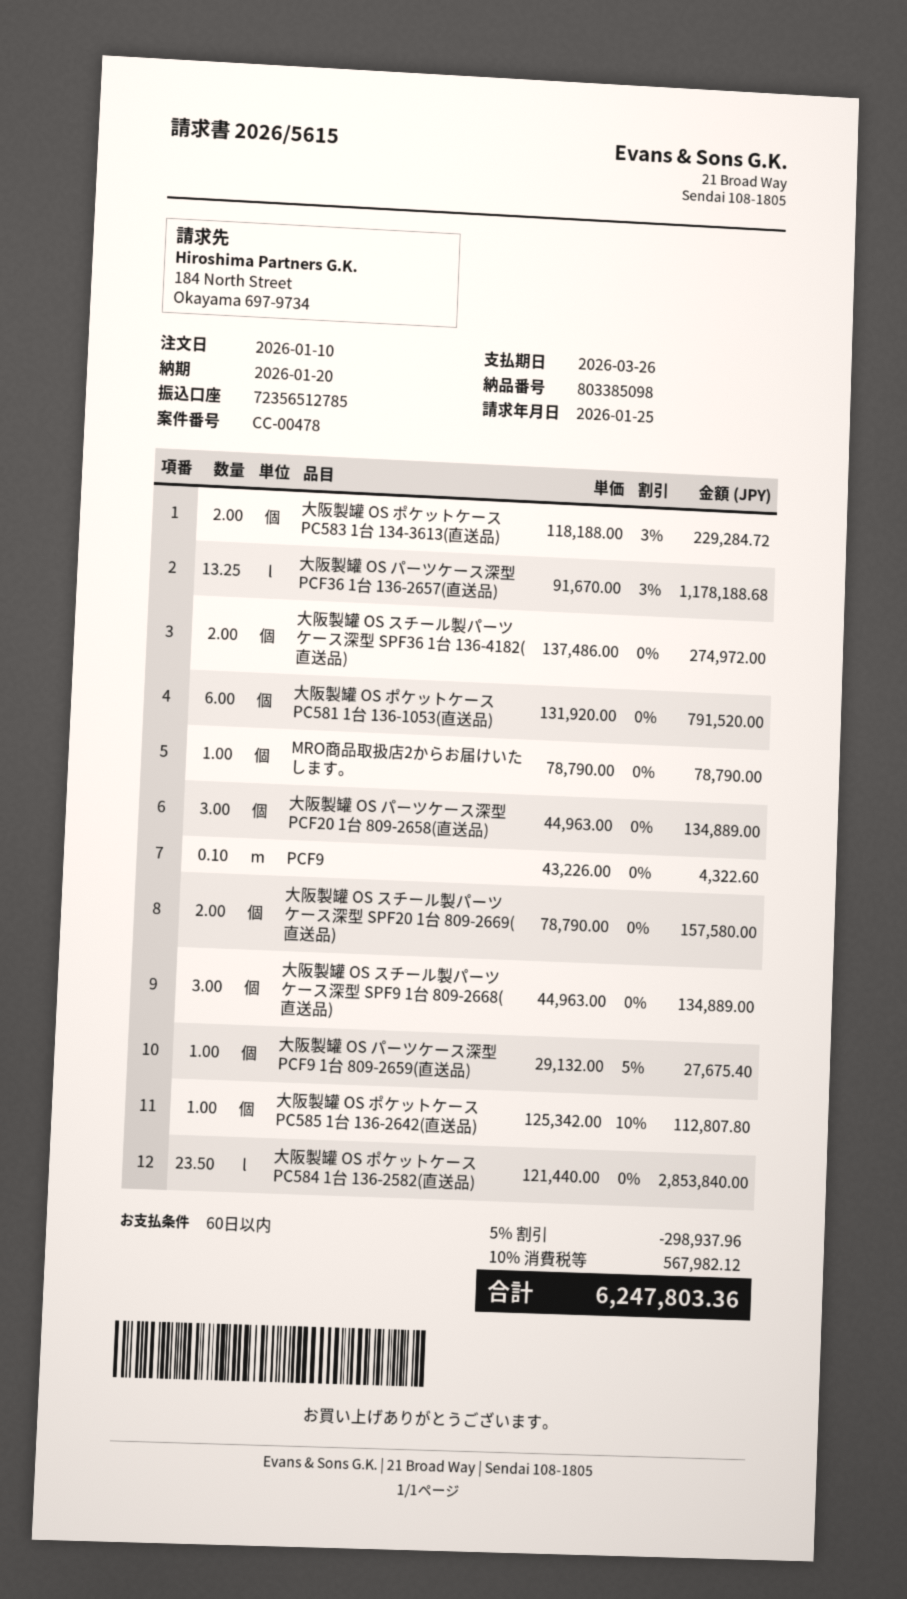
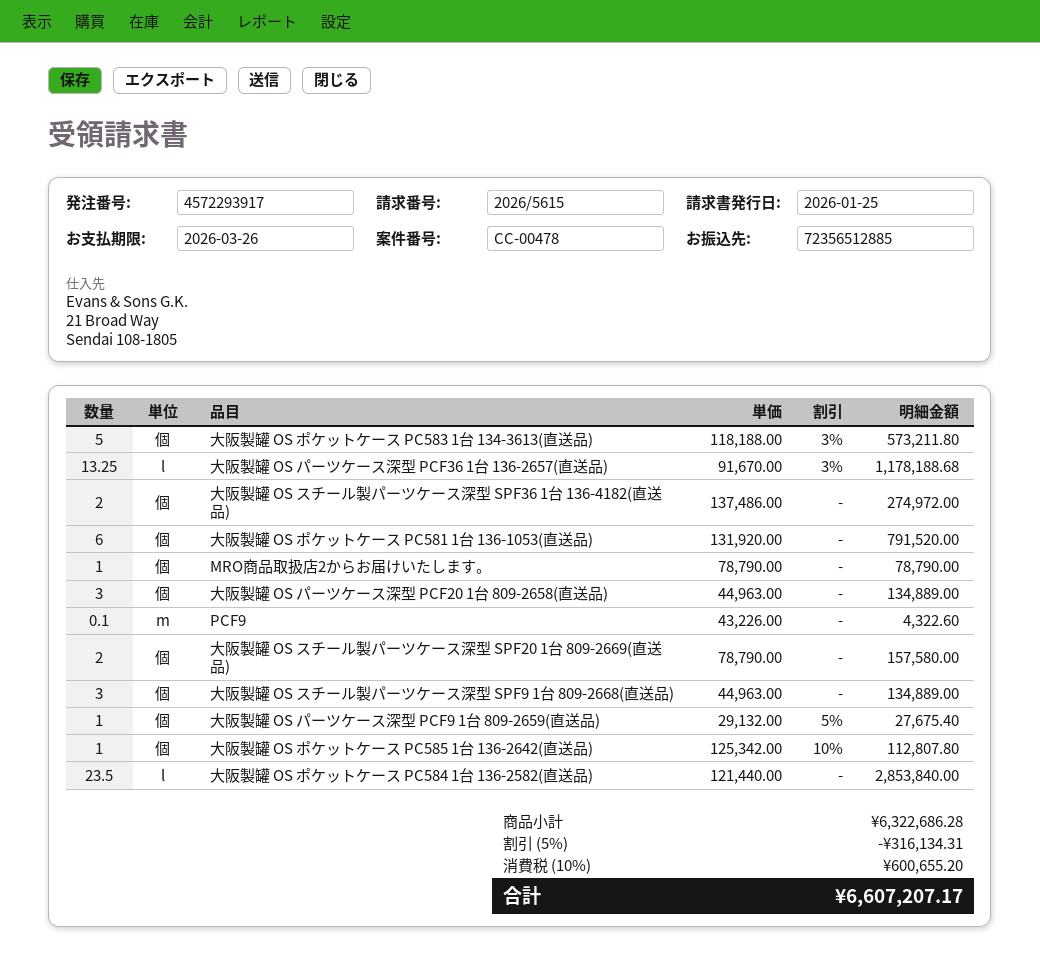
bank account: 72356512785 -> 72356512885
大阪製罐 OS ポケットケース PC583 1台 134-3613(直送品): 2 x 118188.00 - 3% = 229284.72 -> 5 x 118188.00 - 3% = 573211.80
discount: 5% = 298937.96 -> 5% = 316134.31
tax: 10% = 567982.12 -> 10% = 600655.20
total: 6247803.36 -> 6607207.17

